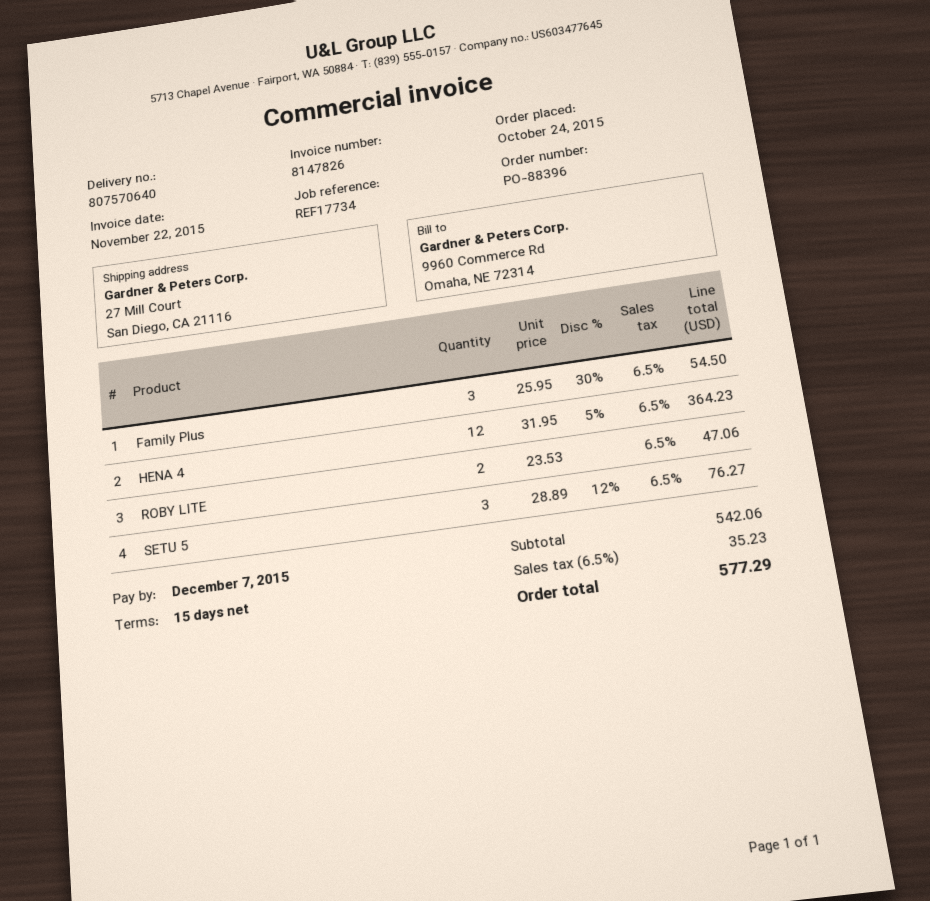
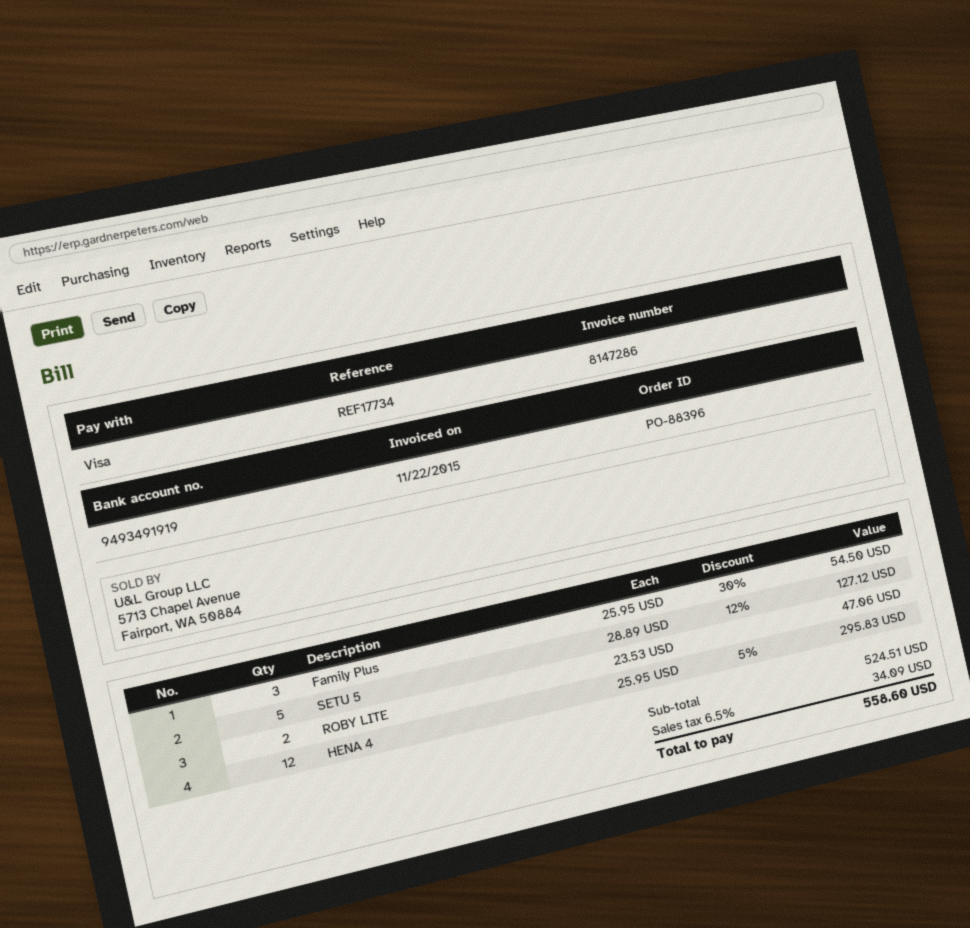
invoice number: 8147826 -> 8147286
HENA 4: 12 x 31.95 - 5% = 364.23 -> 12 x 25.95 - 5% = 295.83
SETU 5: 3 x 28.89 - 12% = 76.27 -> 5 x 28.89 - 12% = 127.12
subtotal: 542.06 -> 524.51
tax: 6.5% = 35.23 -> 6.5% = 34.09
total: 577.29 -> 558.60

